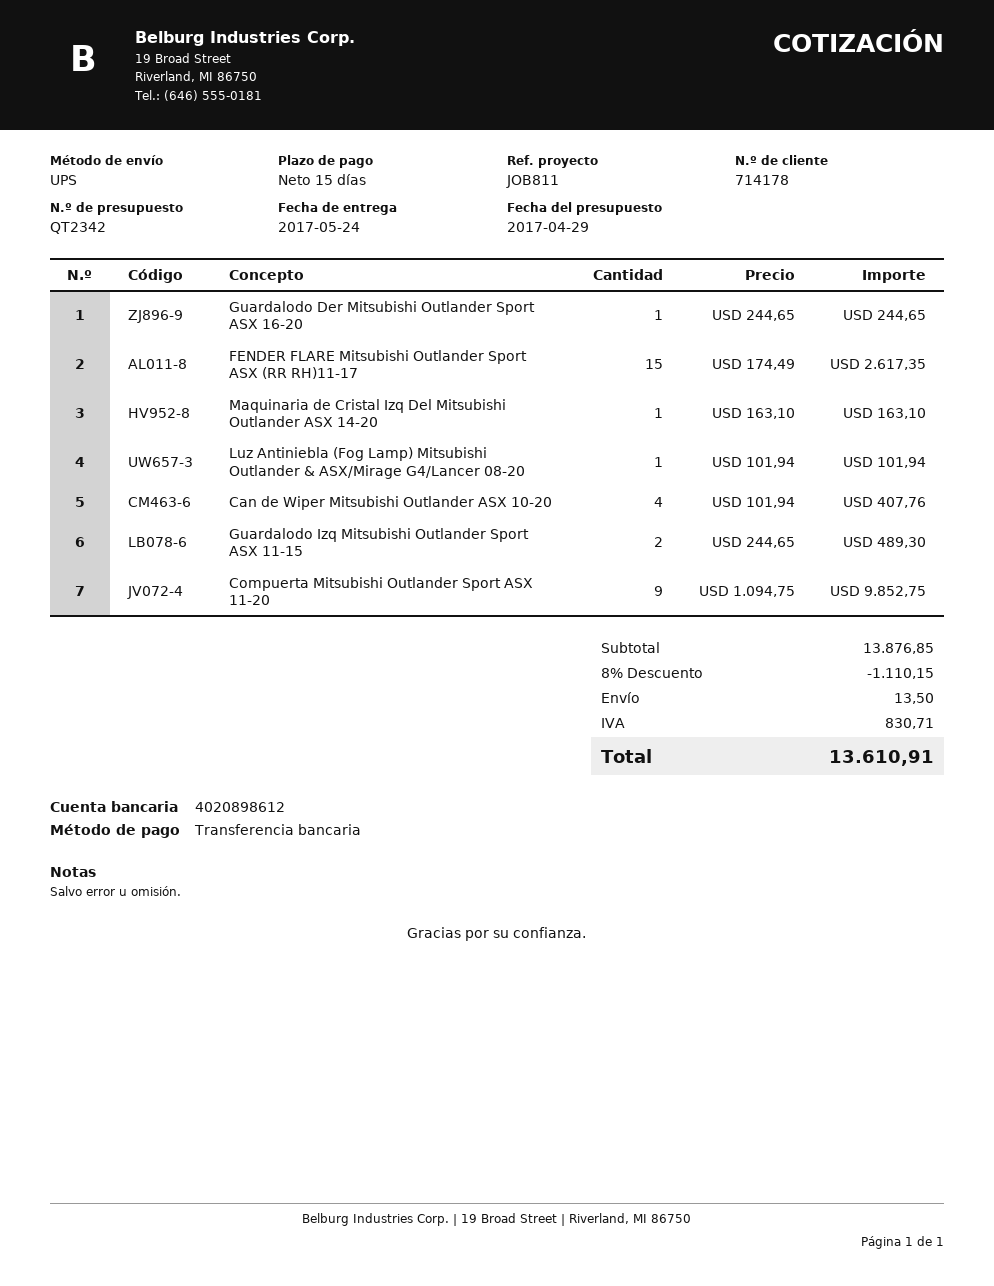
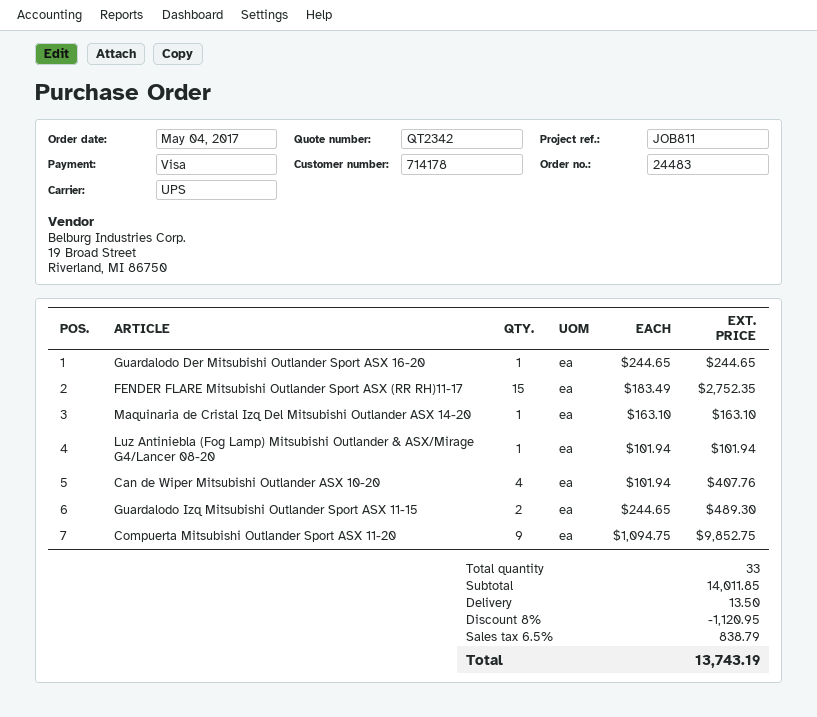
payment method: bank transfer -> Visa
FENDER FLARE Mitsubishi Outlander Sport ASX (RR RH)11-17: 15 x 174.49 = 2617.35 -> 15 x 183.49 = 2752.35
subtotal: 13876.85 -> 14011.85
discount: 8% = 1110.15 -> 8% = 1120.95
tax: 830.71 -> 838.79
total: 13610.91 -> 13743.19

